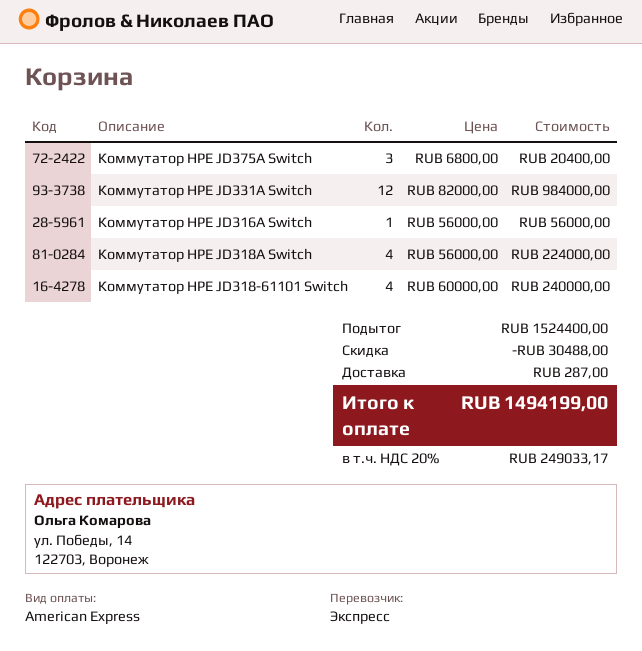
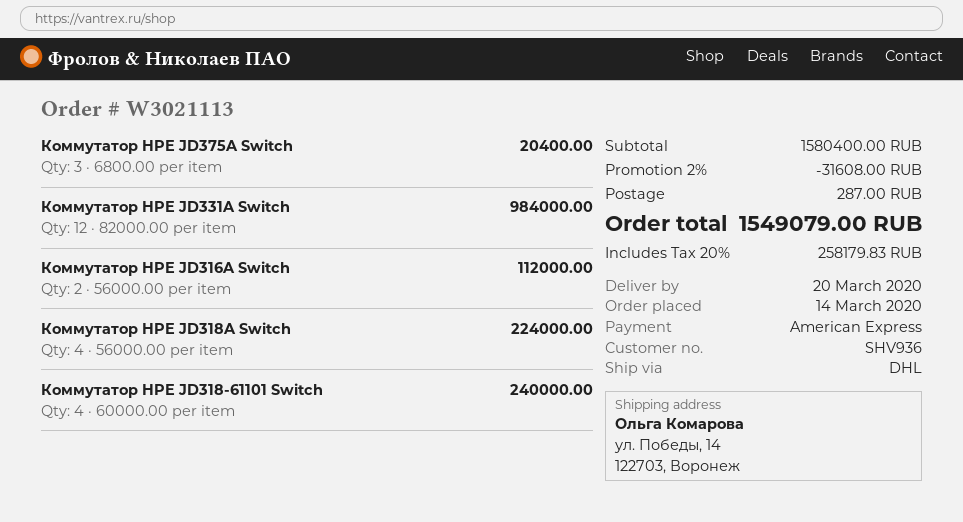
shipping method: express -> DHL
Коммутатор HPE JD316A Switch: 1 x 56000.00 = 56000.00 -> 2 x 56000.00 = 112000.00
subtotal: 1524400.00 -> 1580400.00
discount: 30488.00 -> 31608.00
tax: 20% = 249033.17 -> 20% = 258179.83
total: 1494199.00 -> 1549079.00

